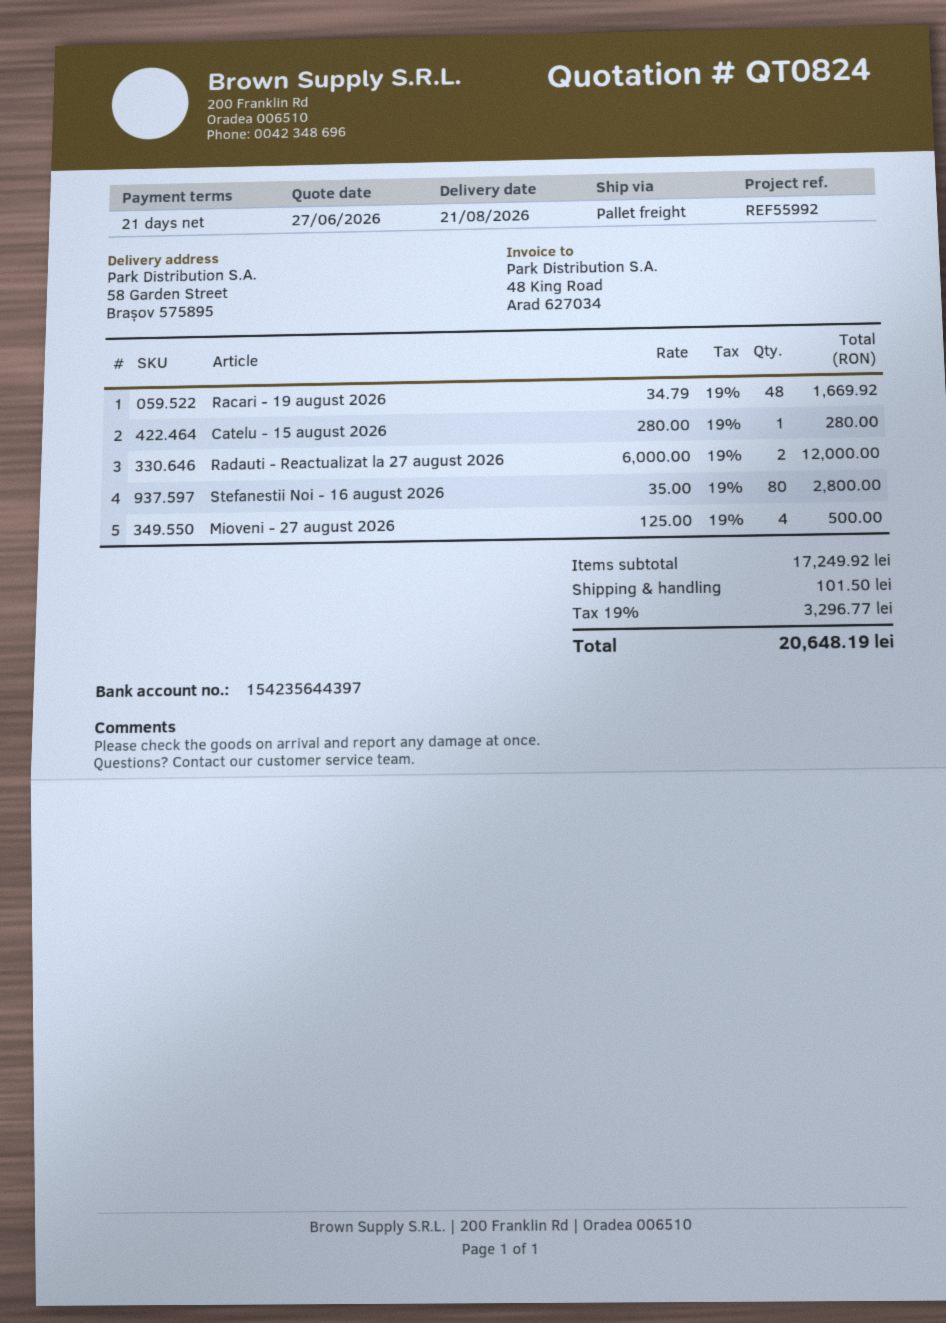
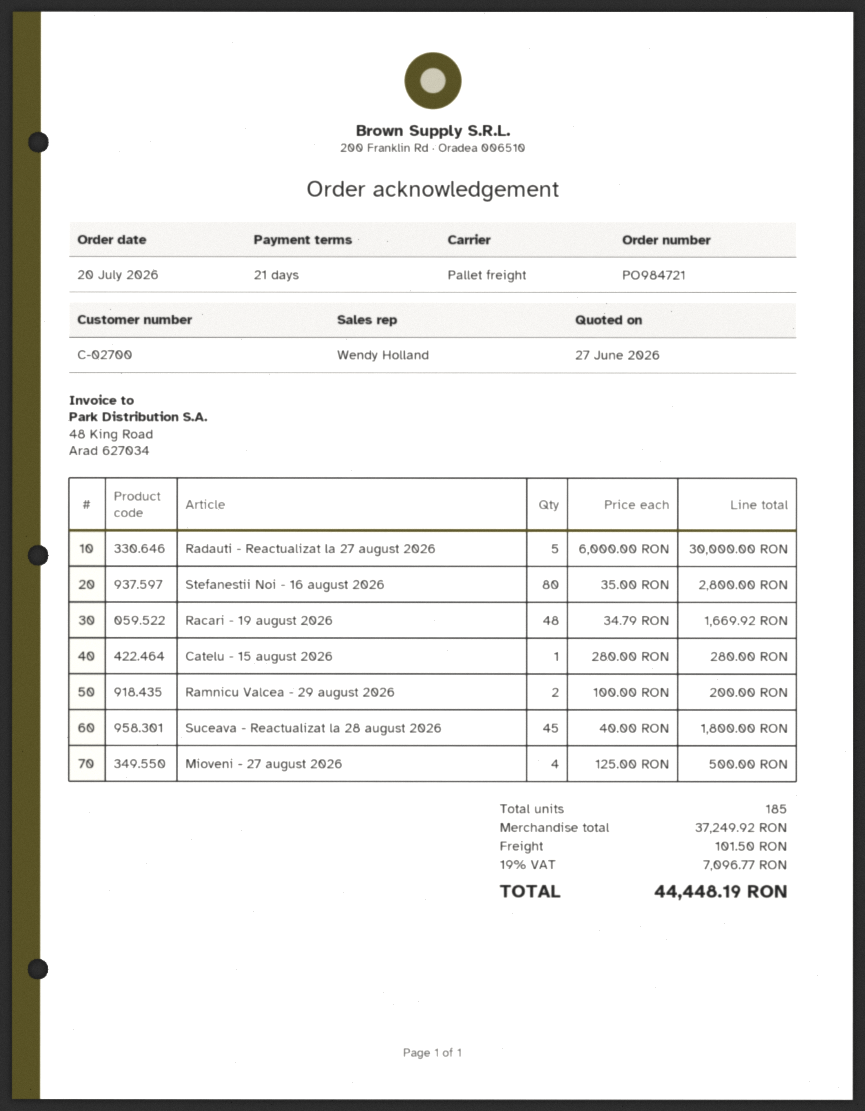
Radauti - Reactualizat la 27 august 2026: 2 x 6000.00 = 12000.00 -> 5 x 6000.00 = 30000.00
Ramnicu Valcea - 29 august 2026: none -> 2 x 100.00 = 200.00
Suceava - Reactualizat la 28 august 2026: none -> 45 x 40.00 = 1800.00
subtotal: 17249.92 -> 37249.92
tax: 19% = 3296.77 -> 19% = 7096.77
total: 20648.19 -> 44448.19

